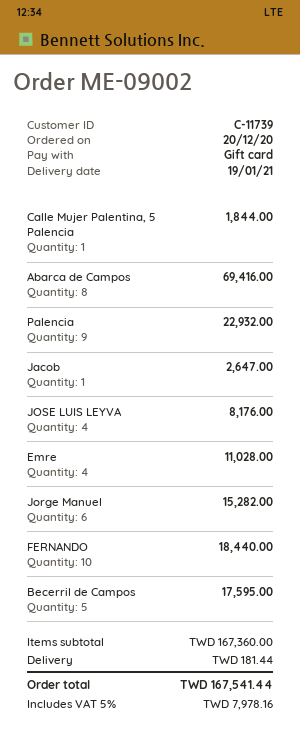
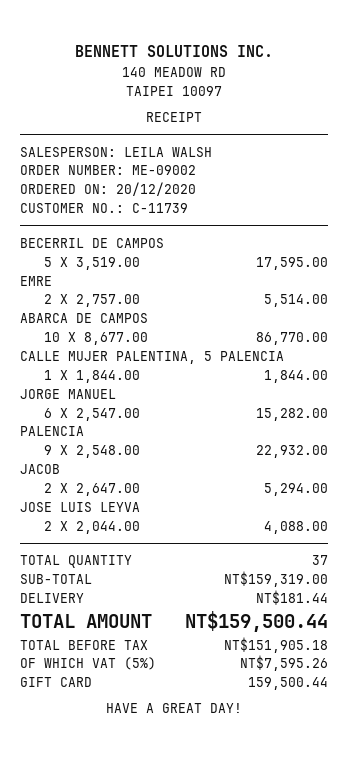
Abarca de Campos: 8 for 69416.00 -> 10 for 86770.00
Jacob: 1 for 2647.00 -> 2 for 5294.00
JOSE LUIS LEYVA: 4 for 8176.00 -> 2 for 4088.00
Emre: 4 for 11028.00 -> 2 for 5514.00
FERNANDO: 10 for 18440.00 -> none
subtotal: 167360.00 -> 159319.00
tax: 5% = 7978.16 -> 5% = 7595.26
total: 167541.44 -> 159500.44

